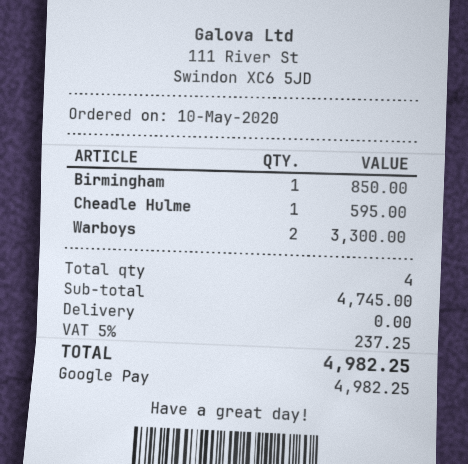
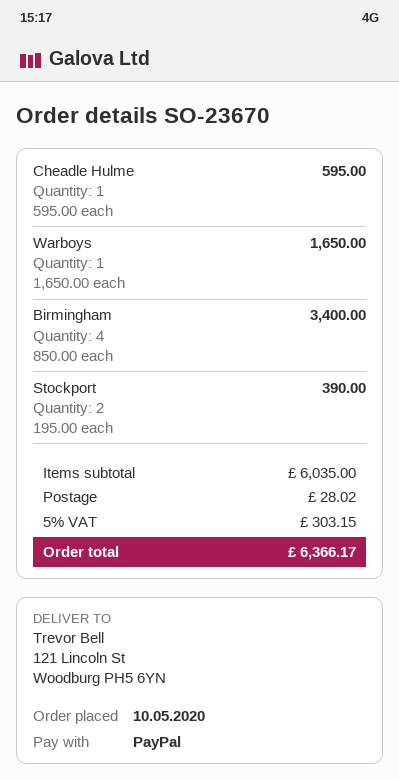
payment method: Google Pay -> PayPal
Birmingham: 1 for 850.00 -> 4 for 3400.00
Warboys: 2 for 3300.00 -> 1 for 1650.00
Stockport: none -> 2 for 390.00
subtotal: 4745.00 -> 6035.00
shipping: 0.00 -> 28.02
tax: 5% = 237.25 -> 5% = 303.15
total: 4982.25 -> 6366.17

